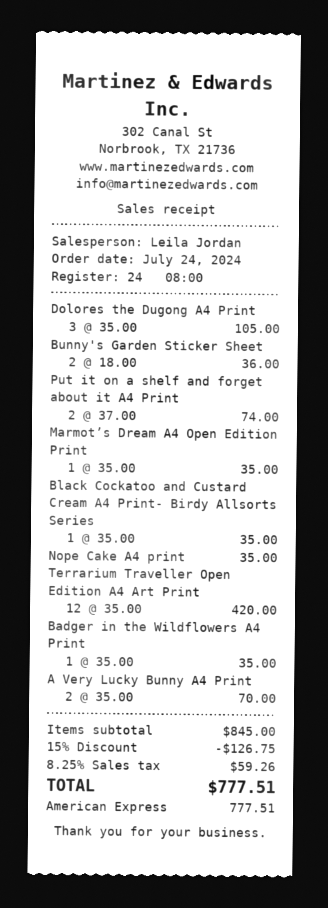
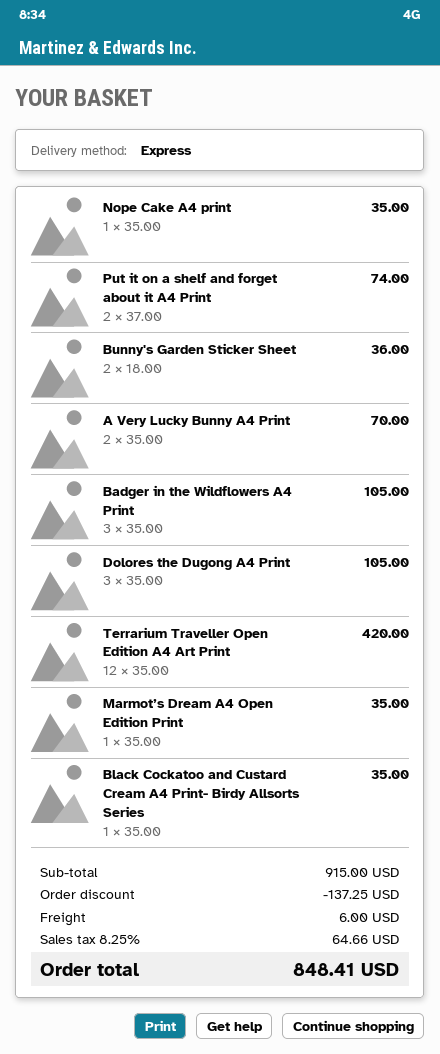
Badger in the Wildflowers A4 Print: 1 x 35.00 = 35.00 -> 3 x 35.00 = 105.00
subtotal: 845.00 -> 915.00
discount: 126.75 -> 137.25
shipping: none -> 6.00
tax: 8.25% = 59.26 -> 8.25% = 64.66
total: 777.51 -> 848.41

